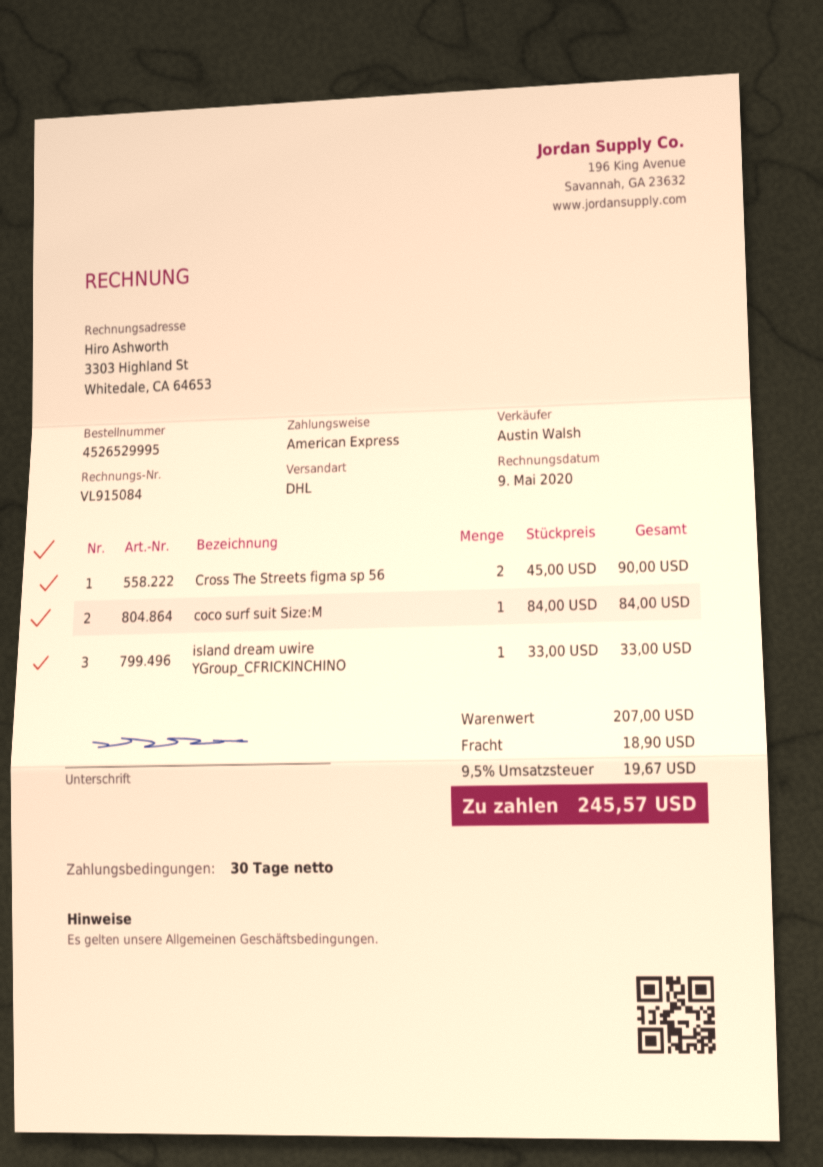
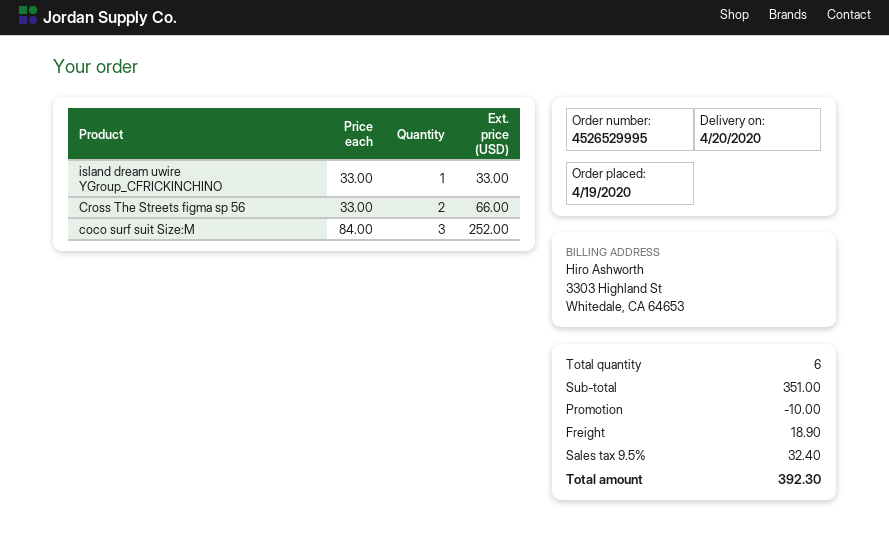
Cross The Streets figma sp 56: 2 x 45.00 = 90.00 -> 2 x 33.00 = 66.00
coco surf suit Size:M: 1 x 84.00 = 84.00 -> 3 x 84.00 = 252.00
subtotal: 207.00 -> 351.00
discount: none -> 10.00
tax: 9.5% = 19.67 -> 9.5% = 32.40
total: 245.57 -> 392.30

